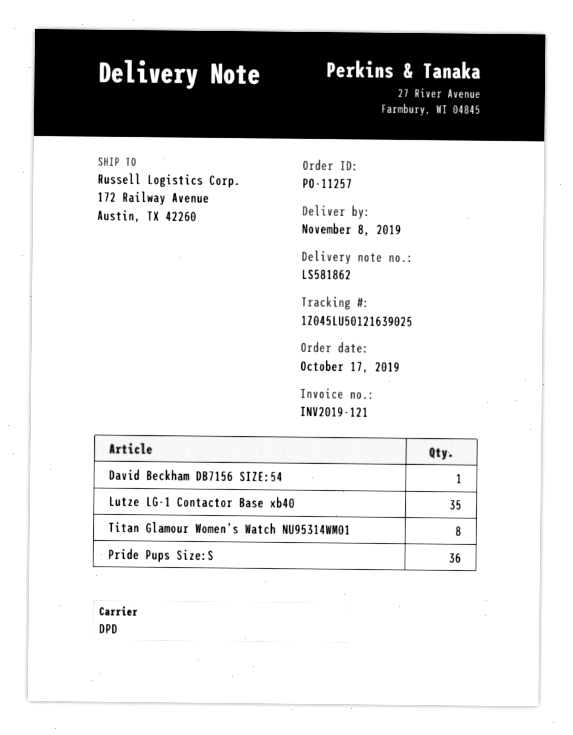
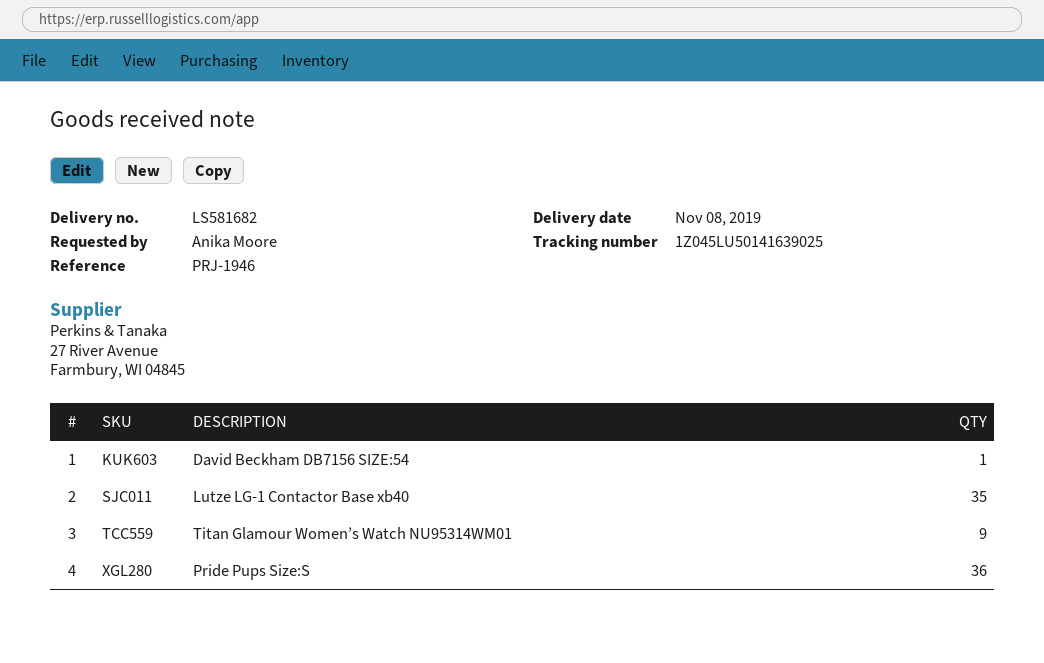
delivery note number: LS581862 -> LS581682
tracking number: 1Z045LU50121639025 -> 1Z045LU50141639025
Titan Glamour Women’s Watch NU95314WM01: 8 -> 9

